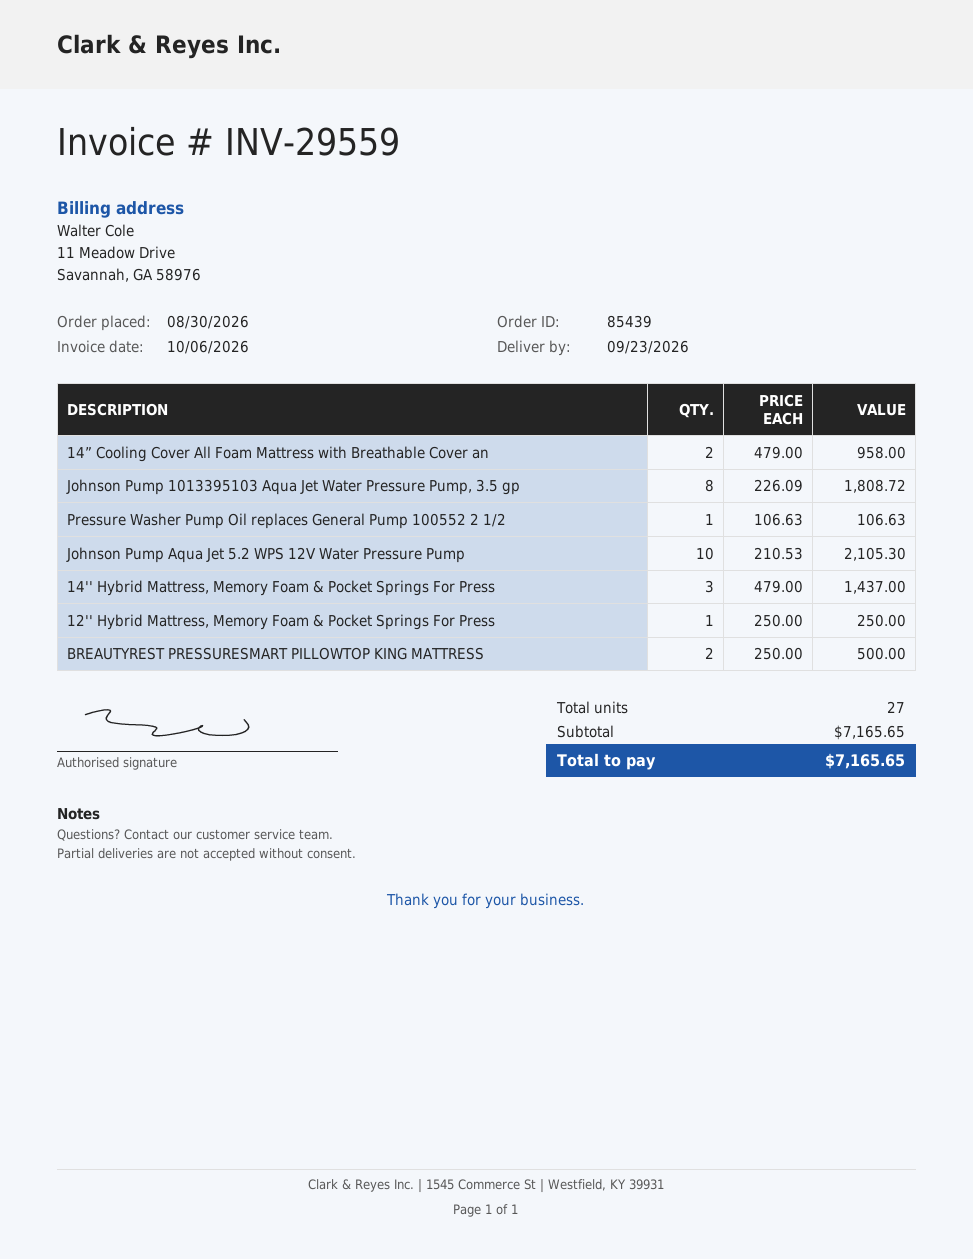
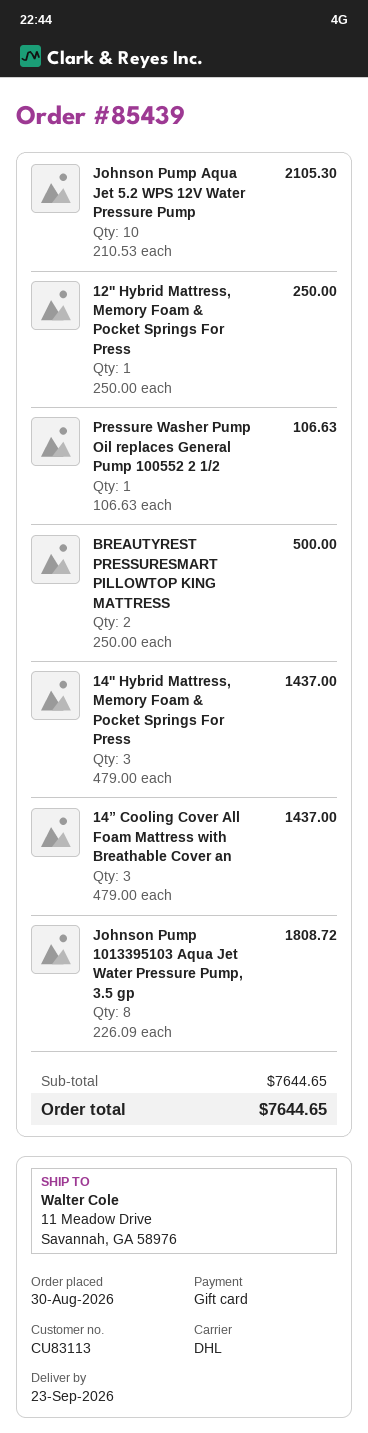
14” Cooling Cover All Foam Mattress with Breathable Cover an: 2 x 479.00 = 958.00 -> 3 x 479.00 = 1437.00
subtotal: 7165.65 -> 7644.65
total: 7165.65 -> 7644.65

